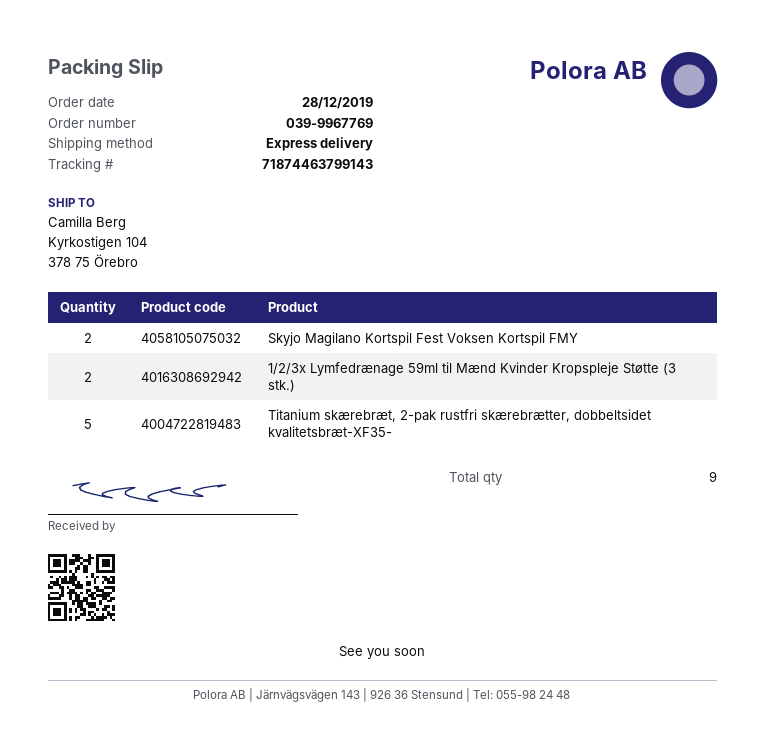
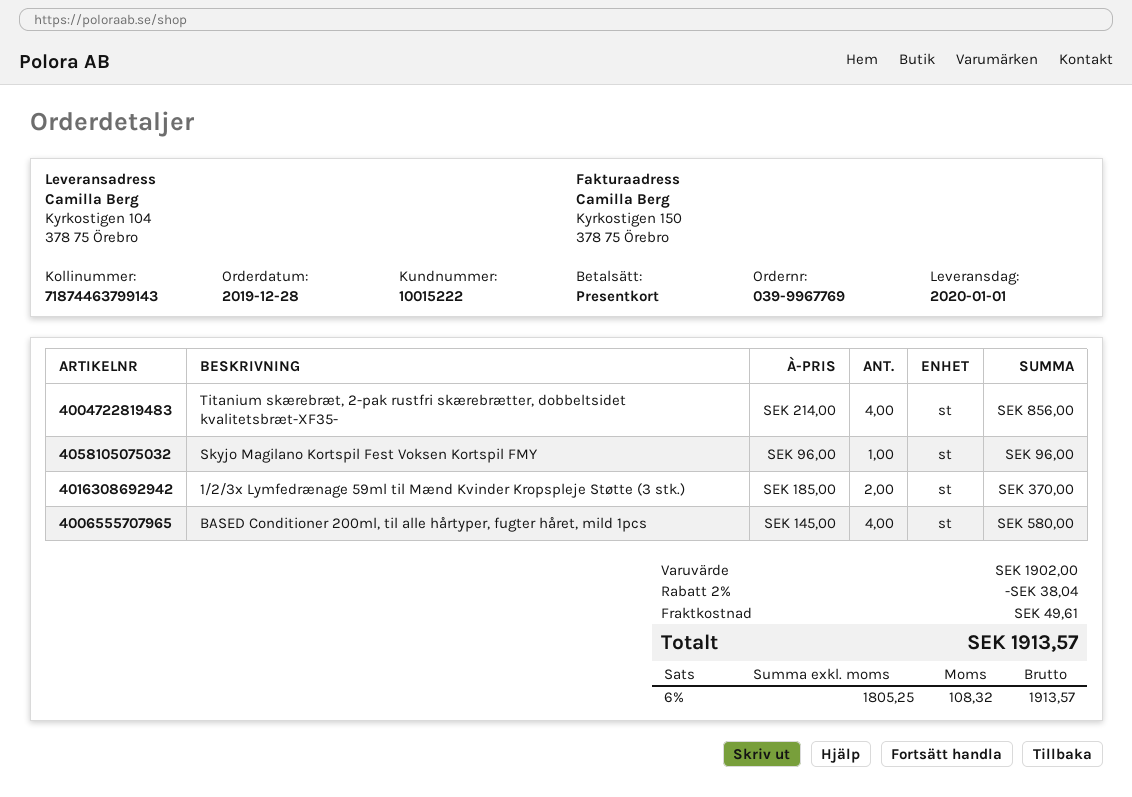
Skyjo Magilano Kortspil Fest Voksen Kortspil FMY: 2 -> 1
Titanium skærebræt, 2-pak rustfri skærebrætter, dobbeltsidet kvalitetsbræt-XF35-: 5 -> 4
BASED Conditioner 200ml, til alle hårtyper, fugter håret, mild 1pcs: none -> 4

